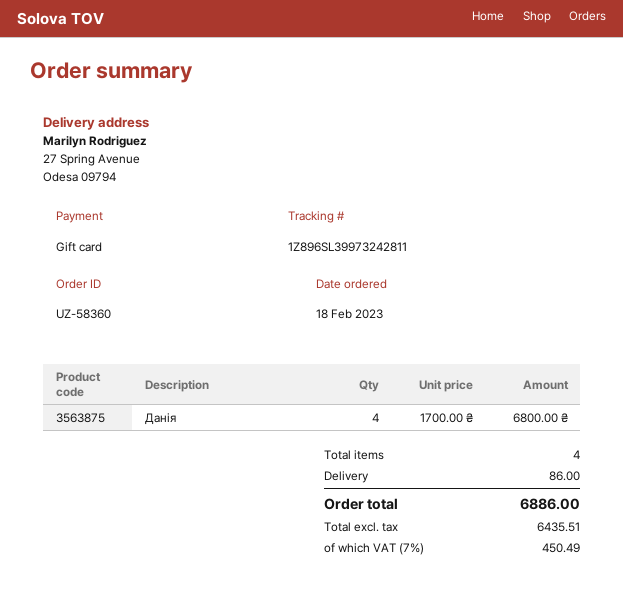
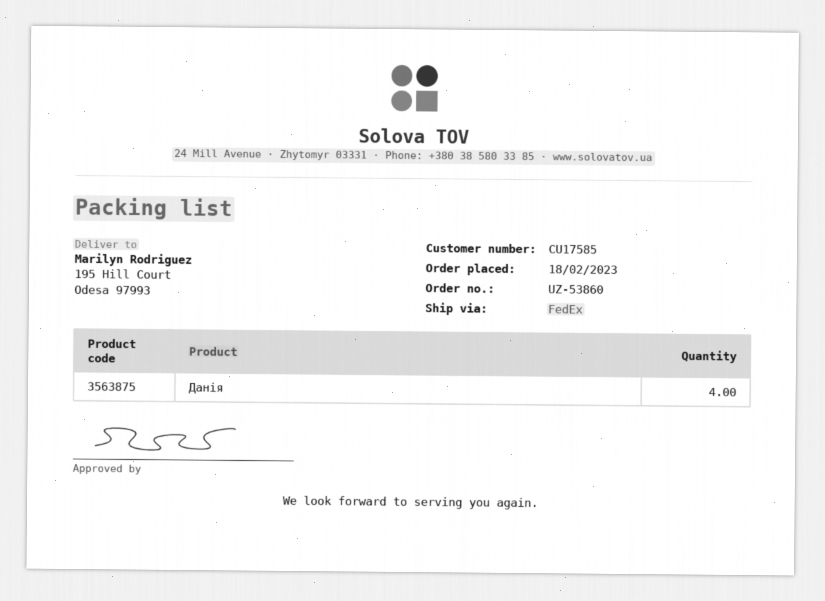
order number: UZ-58360 -> UZ-53860
ship to: 27 Spring Avenue, Odesa 09794 -> 195 Hill Court, Odesa 97993

